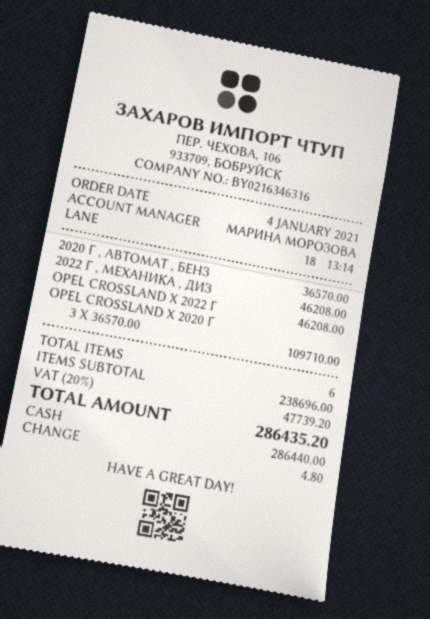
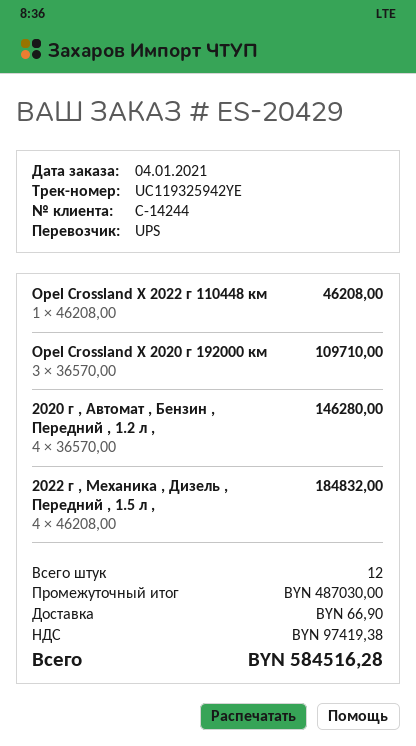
2020 Г , АВТОМАТ , БЕНЗ: 1 x 36570.00 = 36570.00 -> 4 x 36570.00 = 146280.00
2022 Г , МЕХАНИКА , ДИЗ: 1 x 46208.00 = 46208.00 -> 4 x 46208.00 = 184832.00
total quantity: 6 -> 12
subtotal: 238696.00 -> 487030.00
shipping: none -> 66.90
tax: 47739.20 -> 97419.38
total: 286435.20 -> 584516.28

